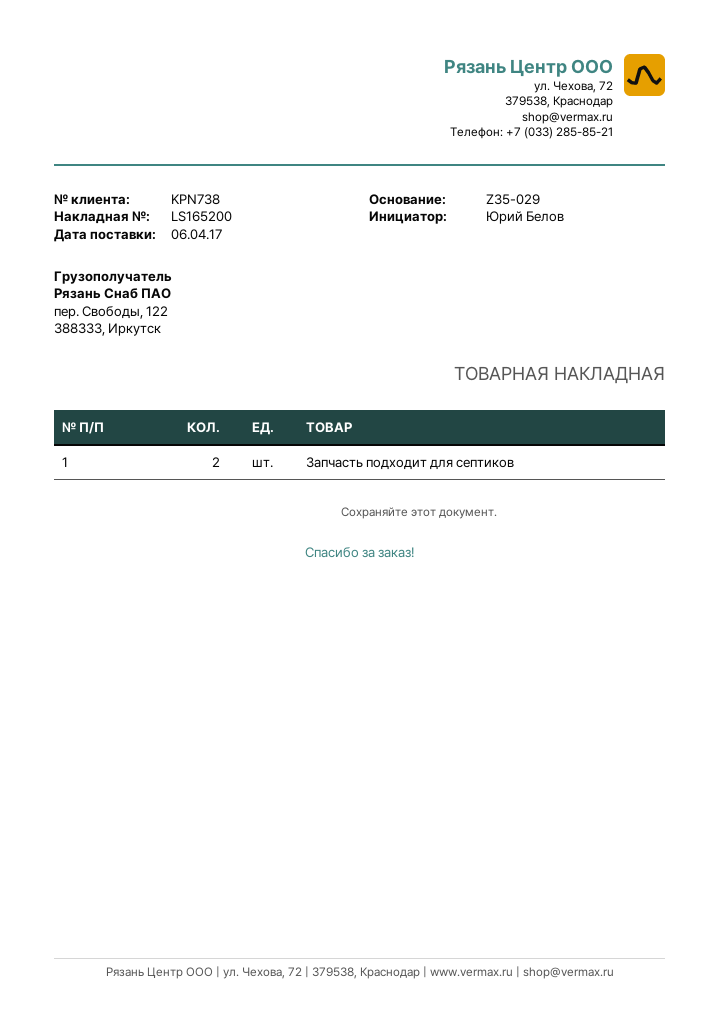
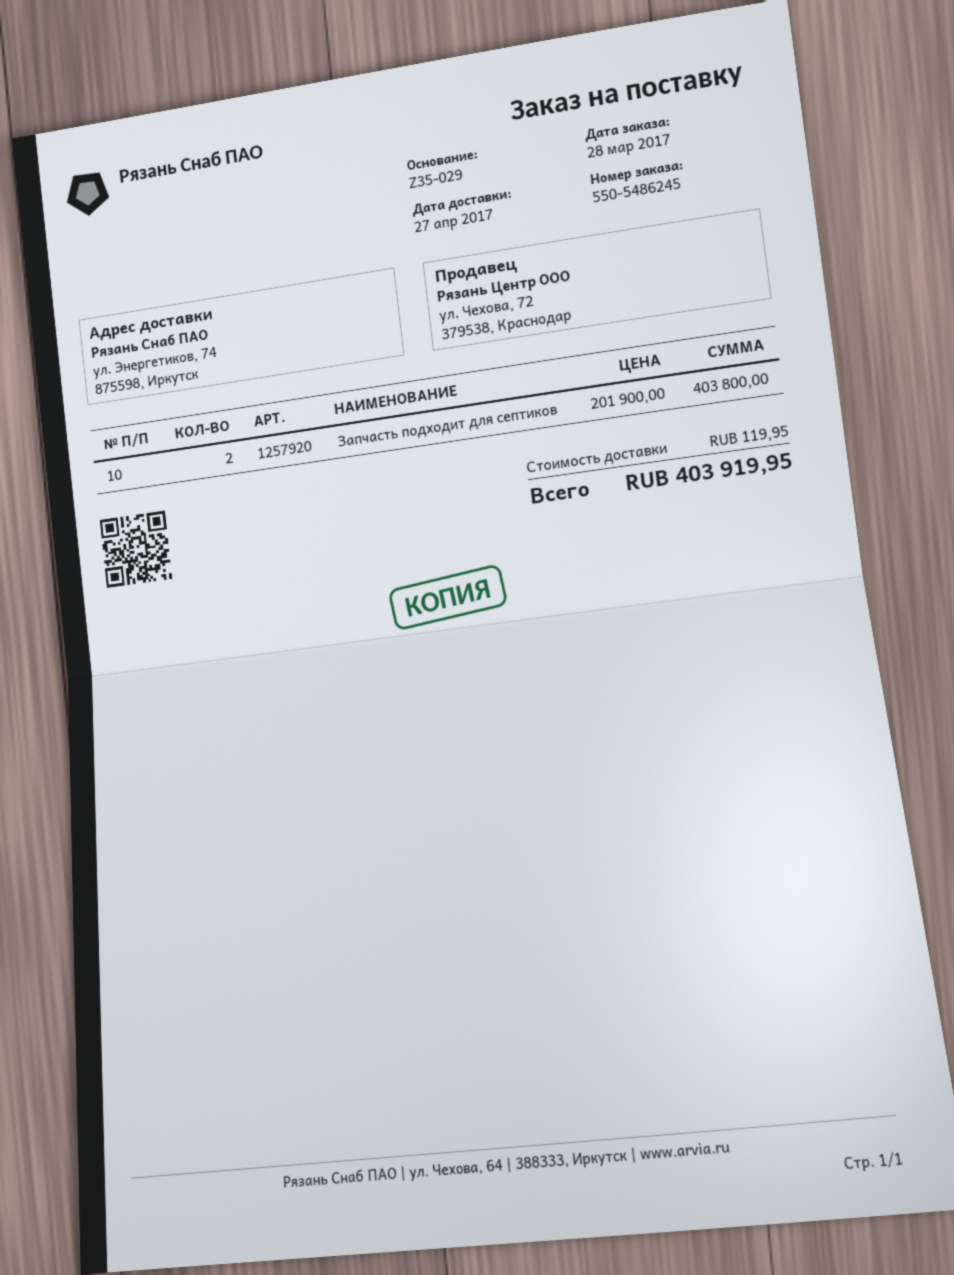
delivery date: 2017-04-06 -> 2017-04-27
ship to: пер. Свободы, 122, 388333, Иркутск -> ул. Энергетиков, 74, 875598, Иркутск

